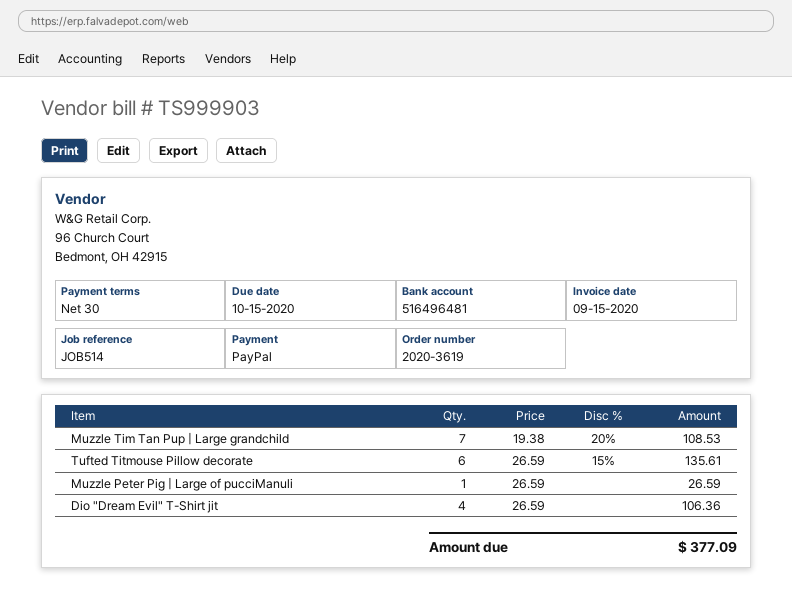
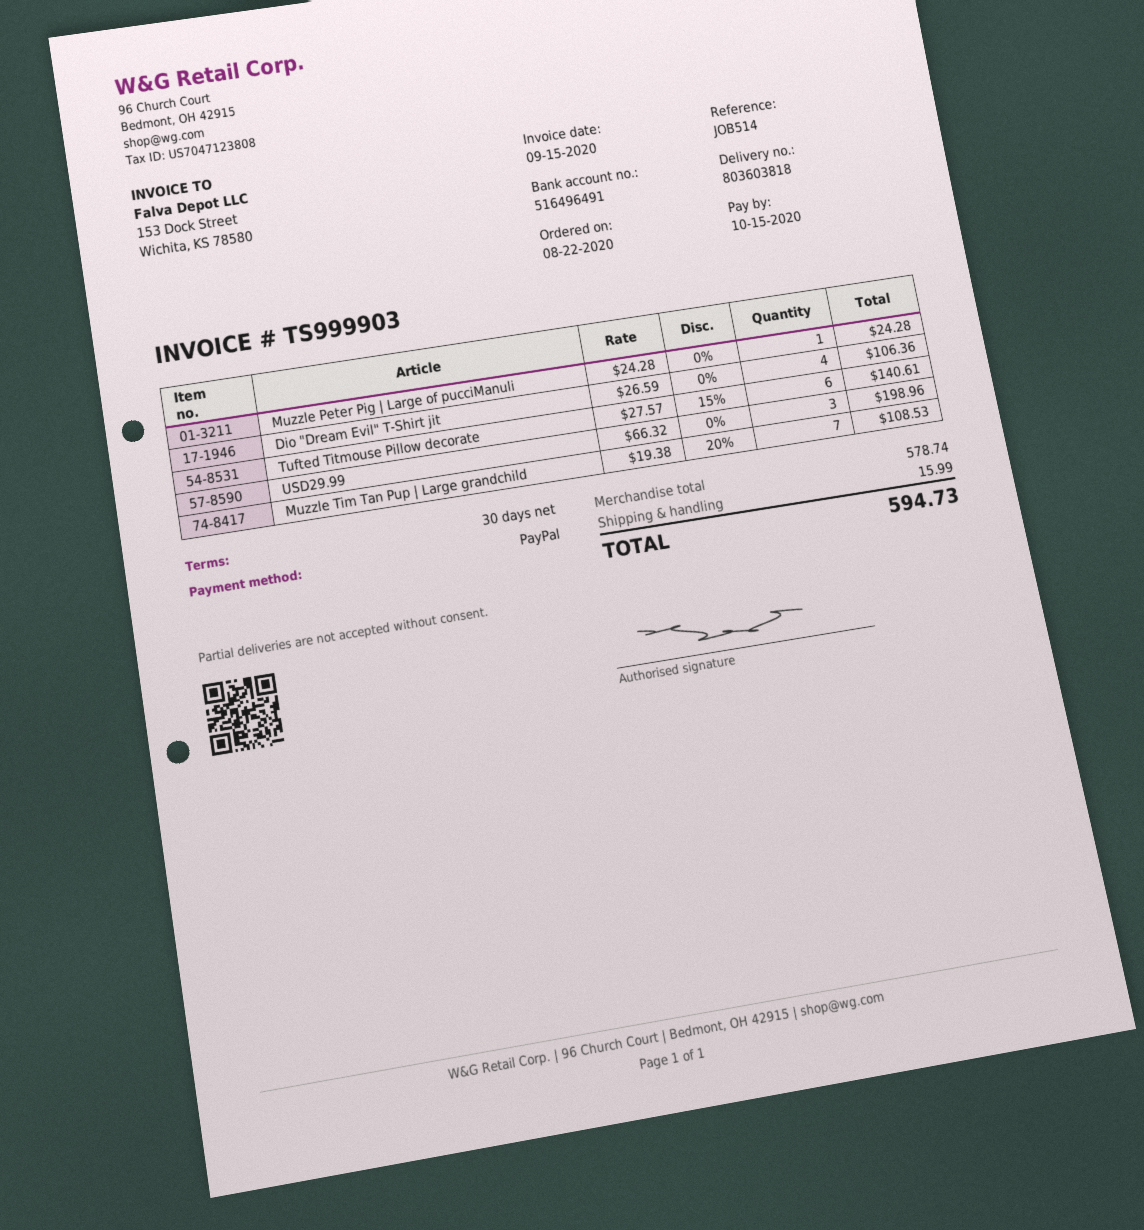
bank account: 516496481 -> 516496491
Tufted Titmouse Pillow decorate: 6 x 26.59 - 15% = 135.61 -> 6 x 27.57 - 15% = 140.61
Muzzle Peter Pig | Large of pucciManuli: 1 x 26.59 = 26.59 -> 1 x 24.28 = 24.28
USD29.99: none -> 3 x 66.32 = 198.96
shipping: none -> 15.99
total: 377.09 -> 594.73

